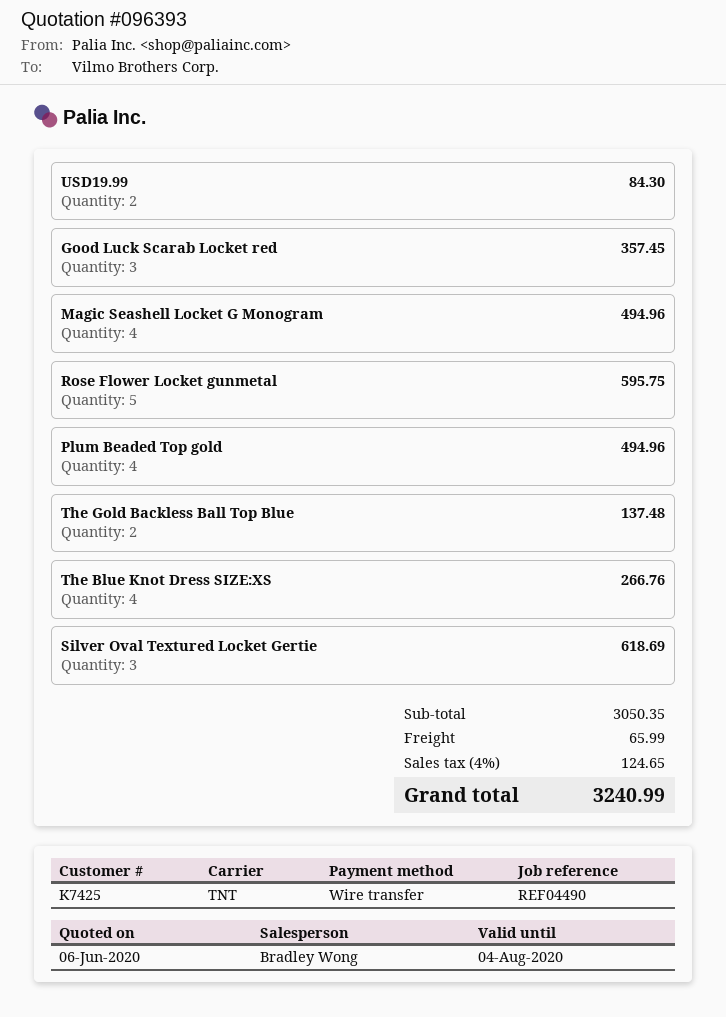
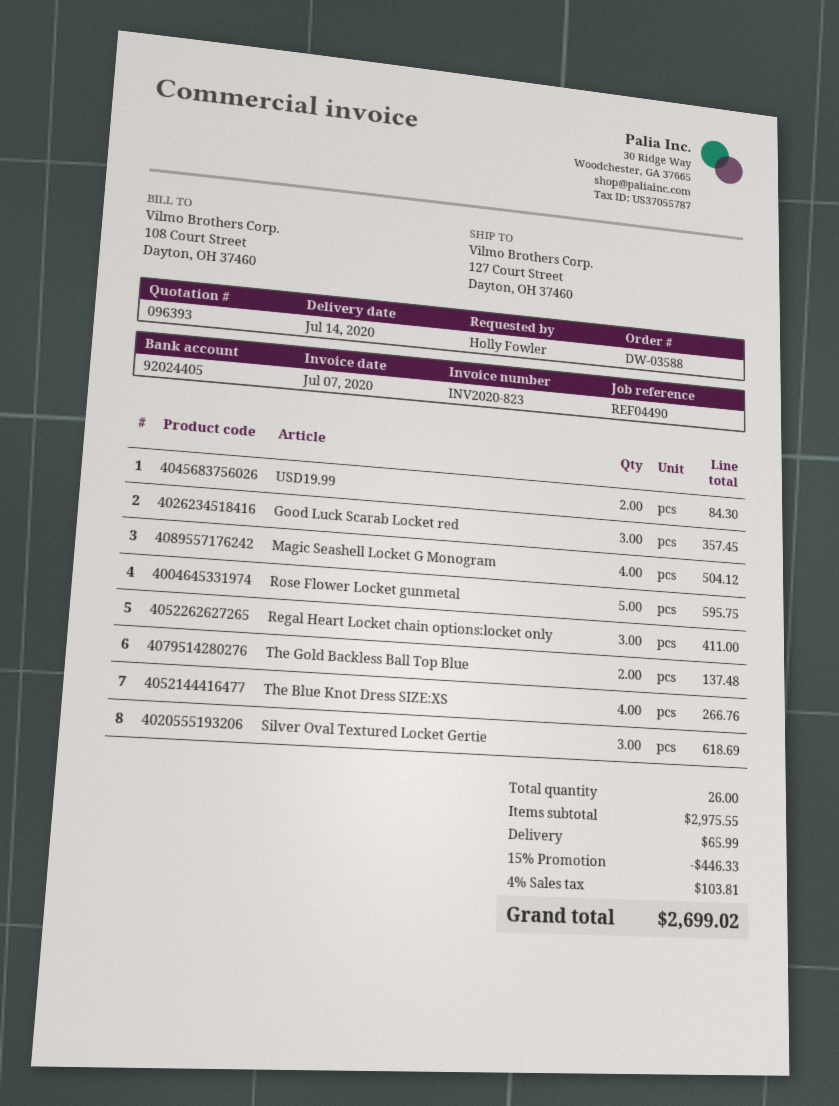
Magic Seashell Locket G Monogram: 4 for 494.96 -> 4 for 504.12
Plum Beaded Top gold: 4 for 494.96 -> none
Regal Heart Locket chain options:locket only: none -> 3 for 411.00
subtotal: 3050.35 -> 2975.55
discount: none -> 15% = 446.33
tax: 4% = 124.65 -> 4% = 103.81
total: 3240.99 -> 2699.02

